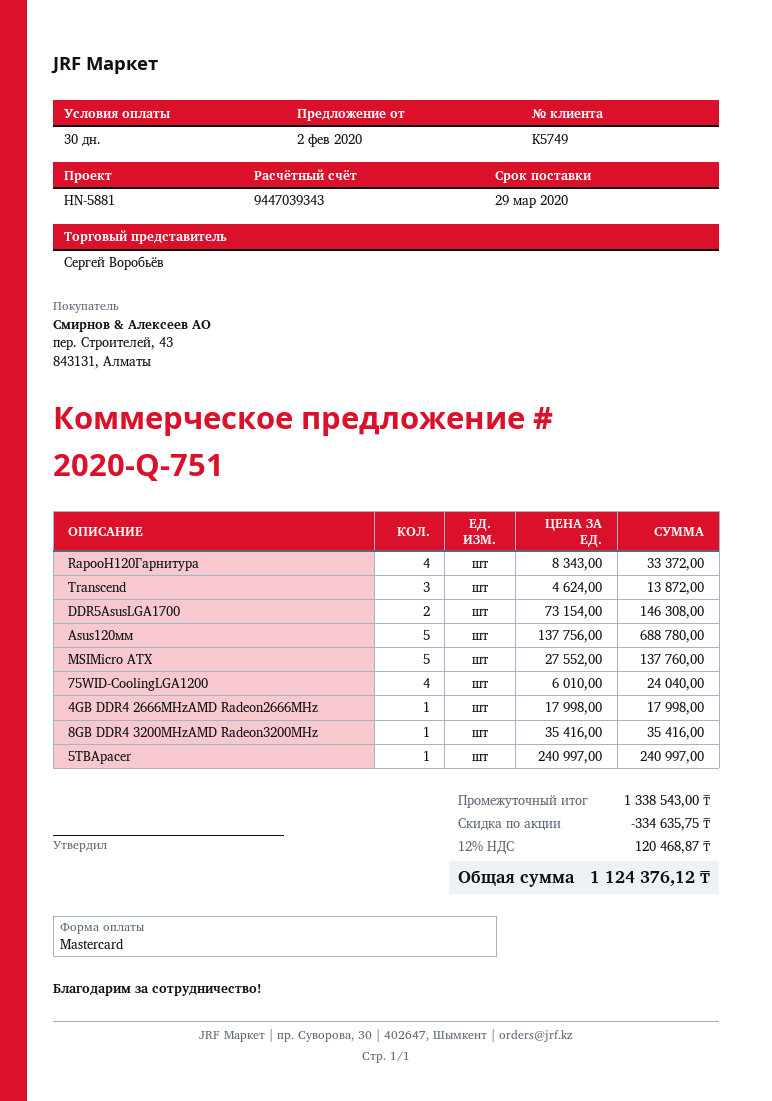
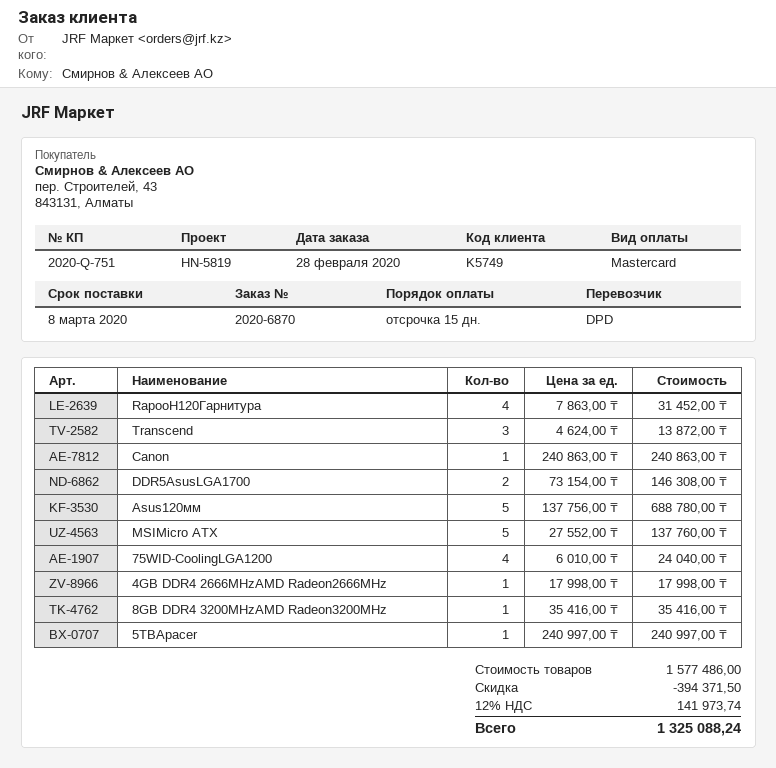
delivery date: 2020-03-29 -> 2020-03-08
payment terms: 30 days -> 15 days
reference: HN-5881 -> HN-5819
RapooH120Гарнитура: 4 x 8343.00 = 33372.00 -> 4 x 7863.00 = 31452.00
Canon: none -> 1 x 240863.00 = 240863.00
subtotal: 1338543.00 -> 1577486.00
discount: 334635.75 -> 394371.50
tax: 12% = 120468.87 -> 12% = 141973.74
total: 1124376.12 -> 1325088.24

